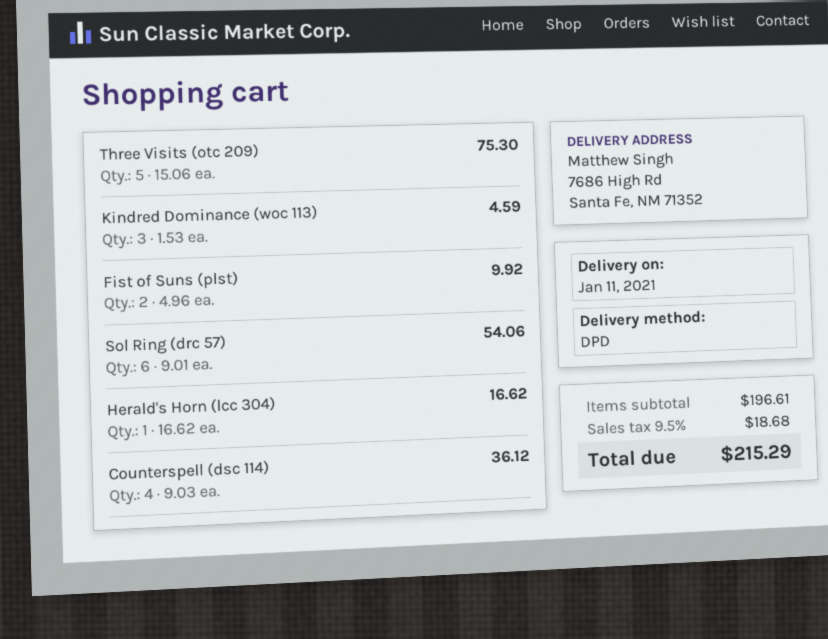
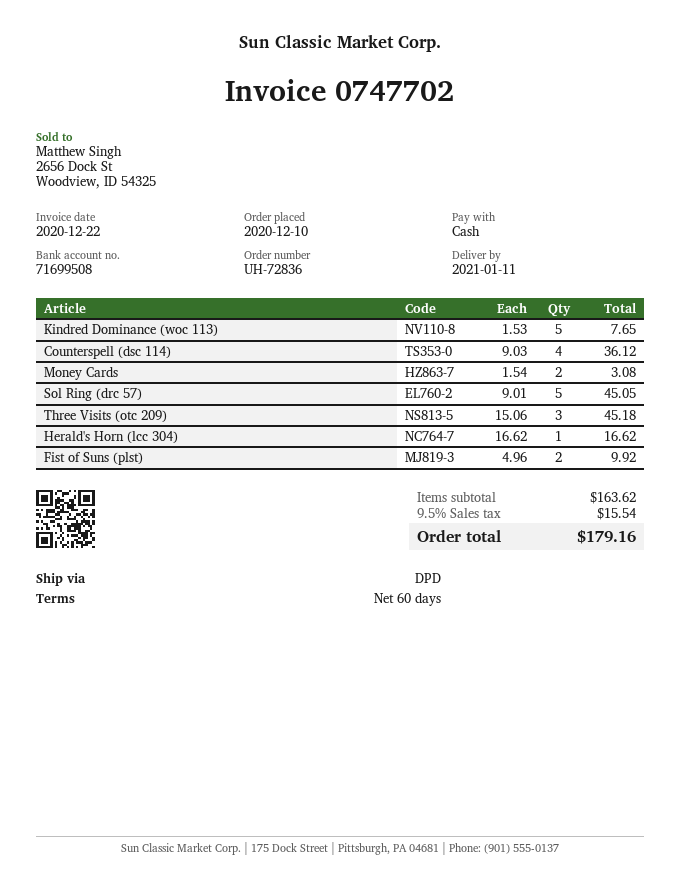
Three Visits (otc 209): 5 x 15.06 = 75.30 -> 3 x 15.06 = 45.18
Kindred Dominance (woc 113): 3 x 1.53 = 4.59 -> 5 x 1.53 = 7.65
Sol Ring (drc 57): 6 x 9.01 = 54.06 -> 5 x 9.01 = 45.05
Money Cards: none -> 2 x 1.54 = 3.08
subtotal: 196.61 -> 163.62
tax: 9.5% = 18.68 -> 9.5% = 15.54
total: 215.29 -> 179.16

